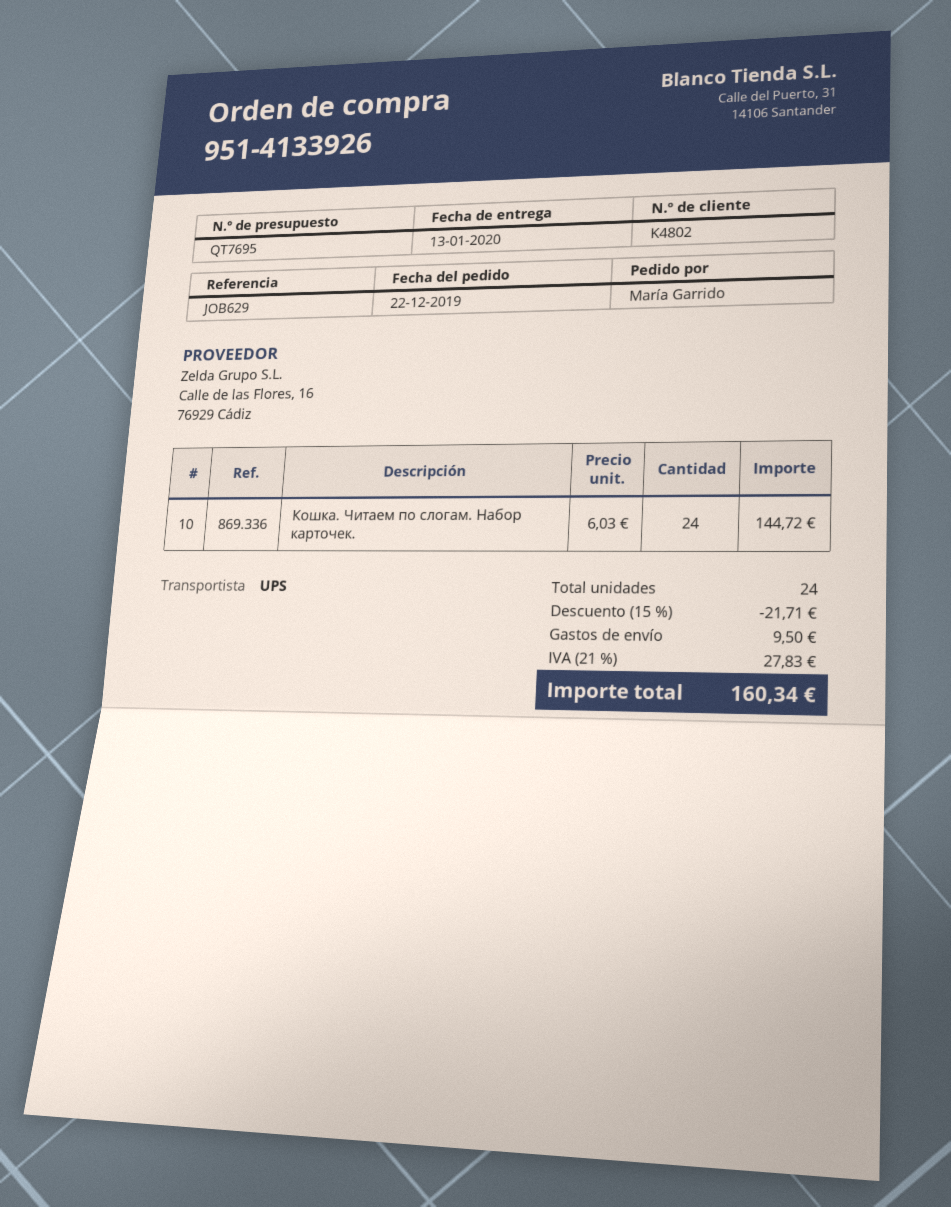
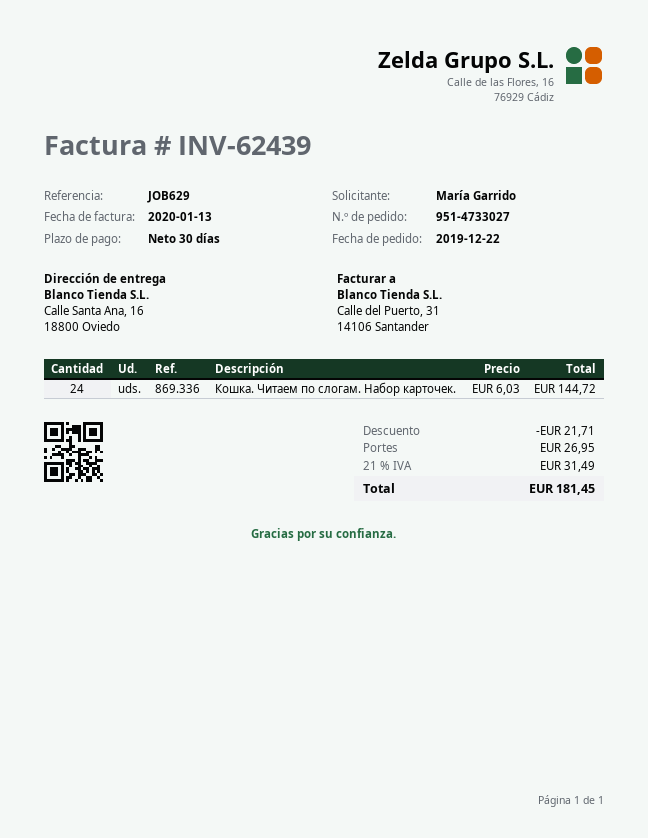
order number: 951-4133926 -> 951-4733027
shipping: 9.50 -> 26.95
tax: 21% = 27.83 -> 21% = 31.49
total: 160.34 -> 181.45

